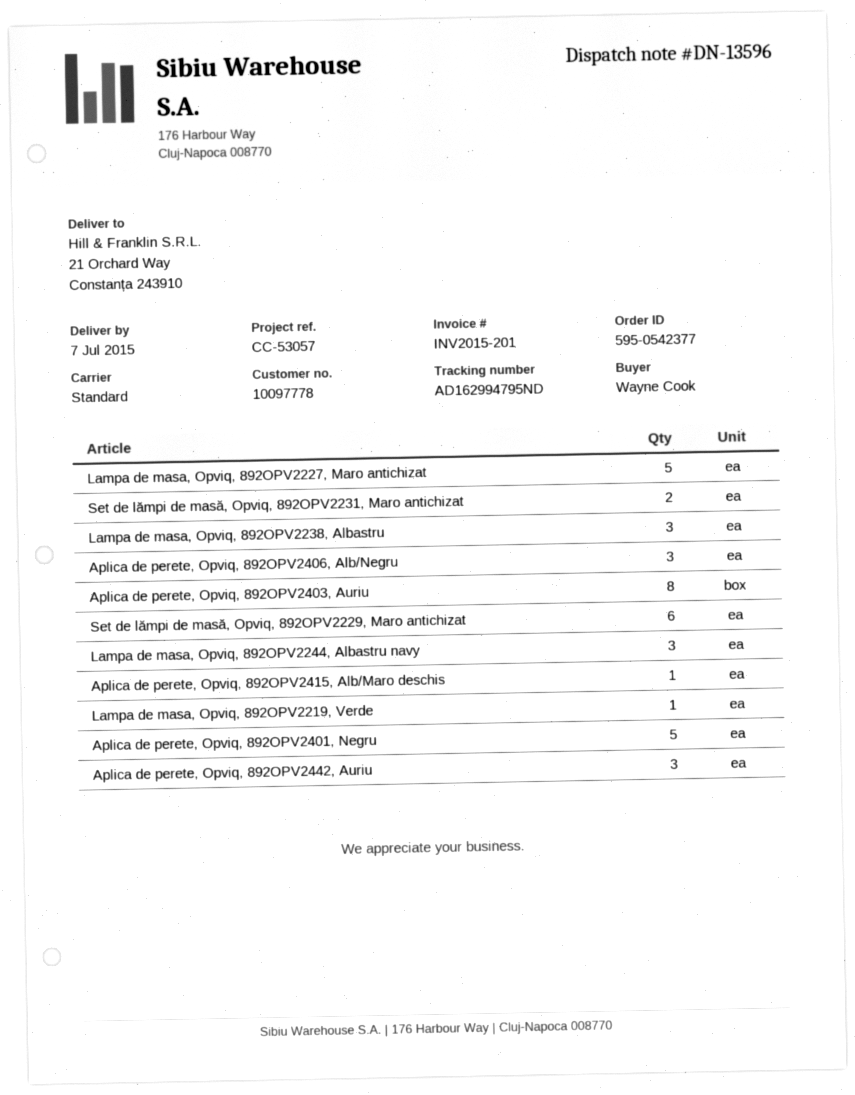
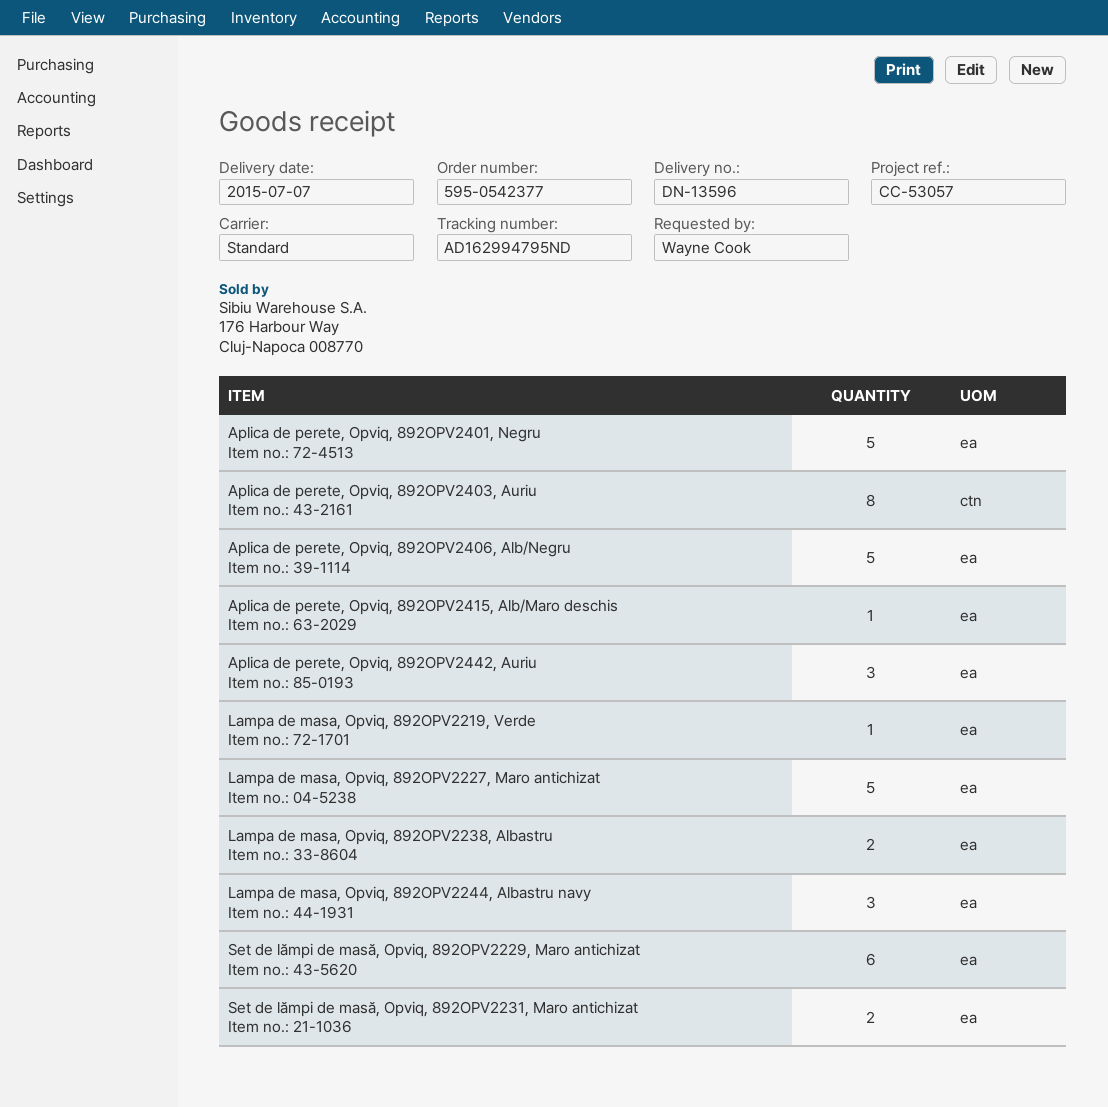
Lampa de masa, Opviq, 892OPV2238, Albastru: 3 -> 2
Aplica de perete, Opviq, 892OPV2406, Alb/Negru: 3 -> 5

